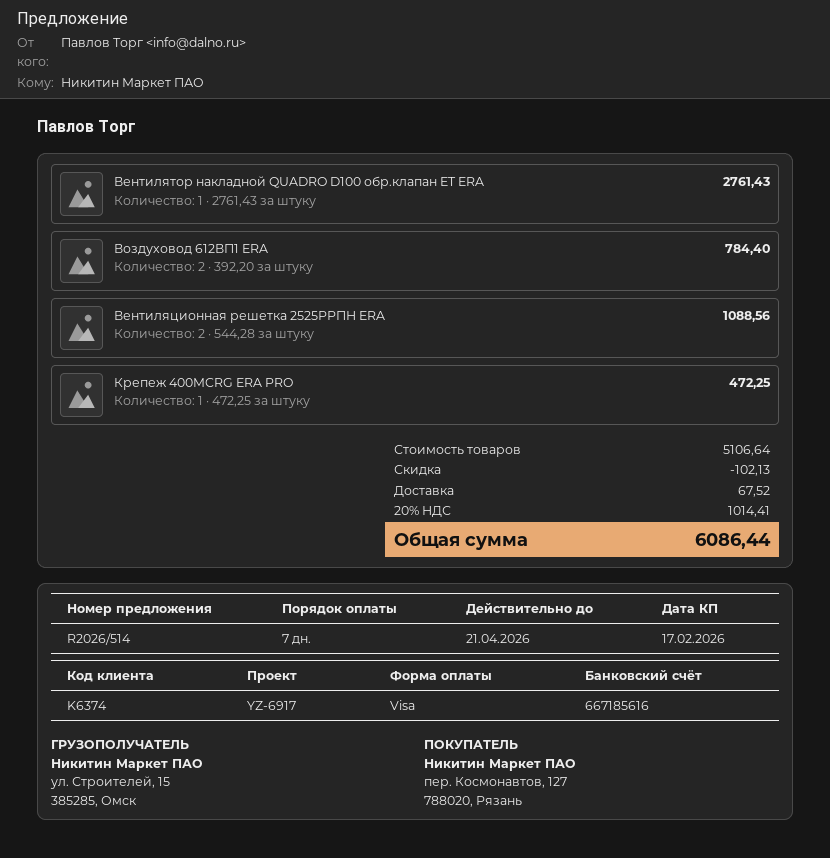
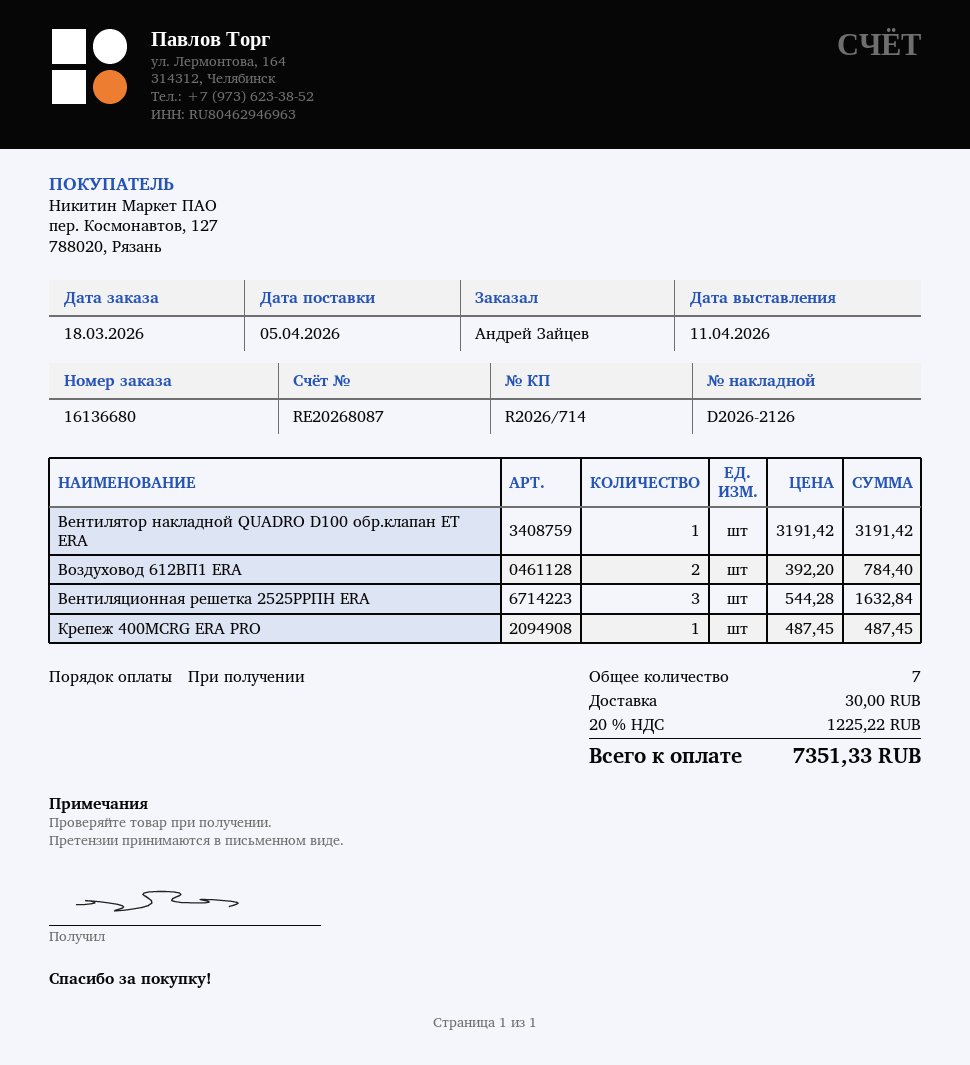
quote number: R2026/514 -> R2026/714
payment terms: 7 days -> on receipt
Вентилятор накладной QUADRO D100 обр.клапан ET ERA: 1 x 2761.43 = 2761.43 -> 1 x 3191.42 = 3191.42
Вентиляционная решетка 2525РРПН ERA: 2 x 544.28 = 1088.56 -> 3 x 544.28 = 1632.84
Крепеж 400MCRG ERA PRO: 1 x 472.25 = 472.25 -> 1 x 487.45 = 487.45
discount: 102.13 -> none
shipping: 67.52 -> 30.00
tax: 20% = 1014.41 -> 20% = 1225.22
total: 6086.44 -> 7351.33

